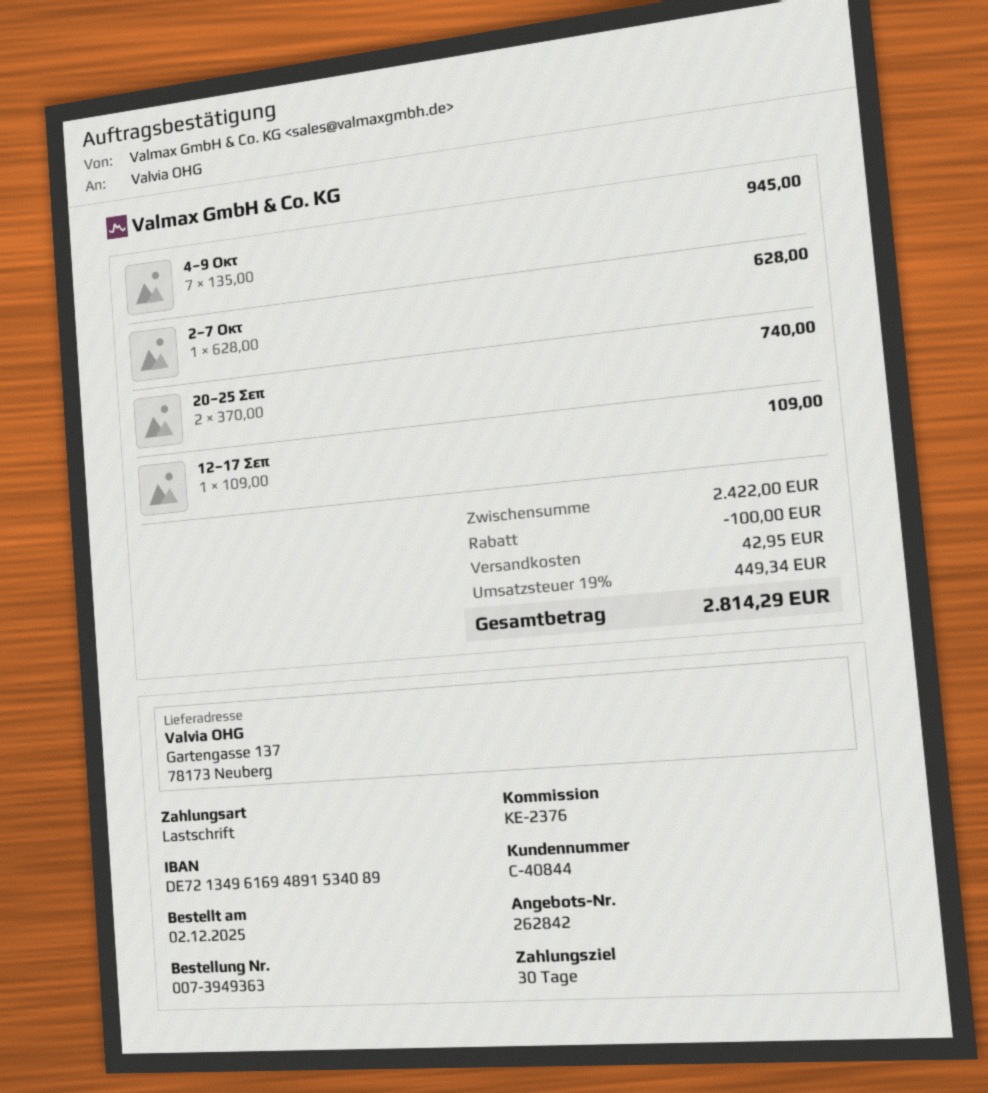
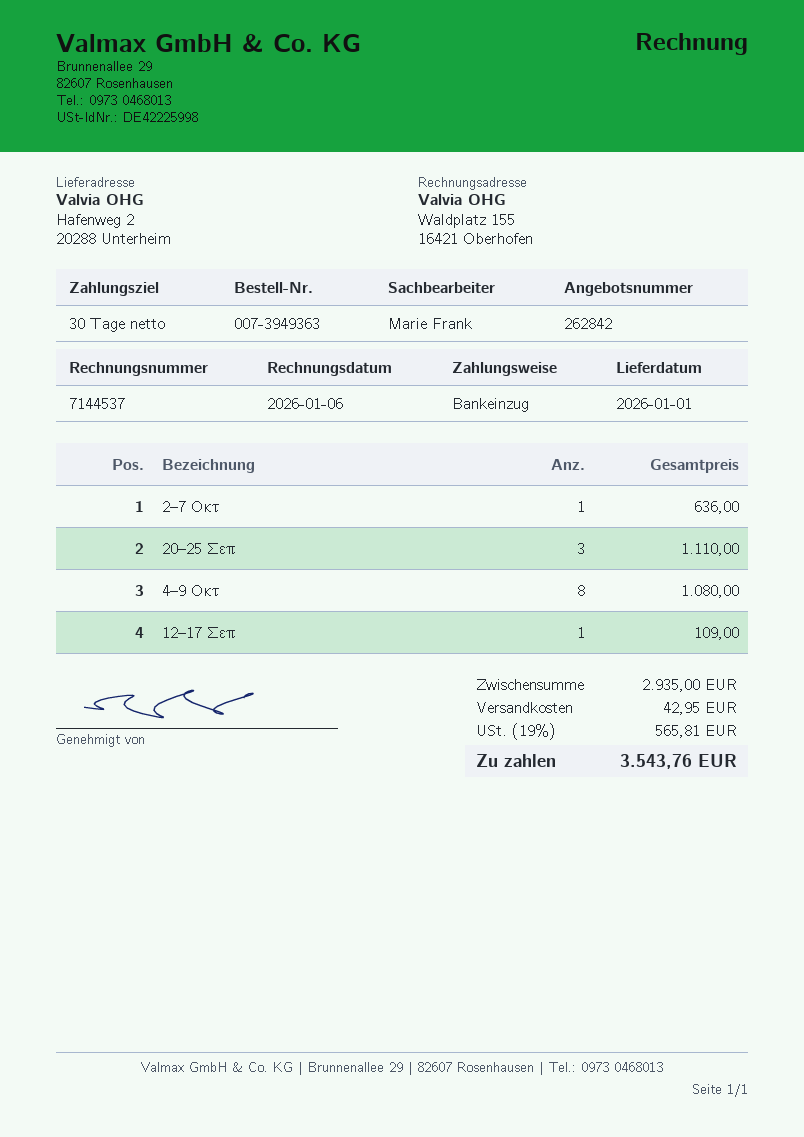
ship to: Gartengasse 137, 78173 Neuberg -> Hafenweg 2, 20288 Unterheim
4–9 Οκτ: 7 for 945.00 -> 8 for 1080.00
2–7 Οκτ: 1 for 628.00 -> 1 for 636.00
20–25 Σεπ: 2 for 740.00 -> 3 for 1110.00
subtotal: 2422.00 -> 2935.00
discount: 100.00 -> none
tax: 19% = 449.34 -> 19% = 565.81
total: 2814.29 -> 3543.76

